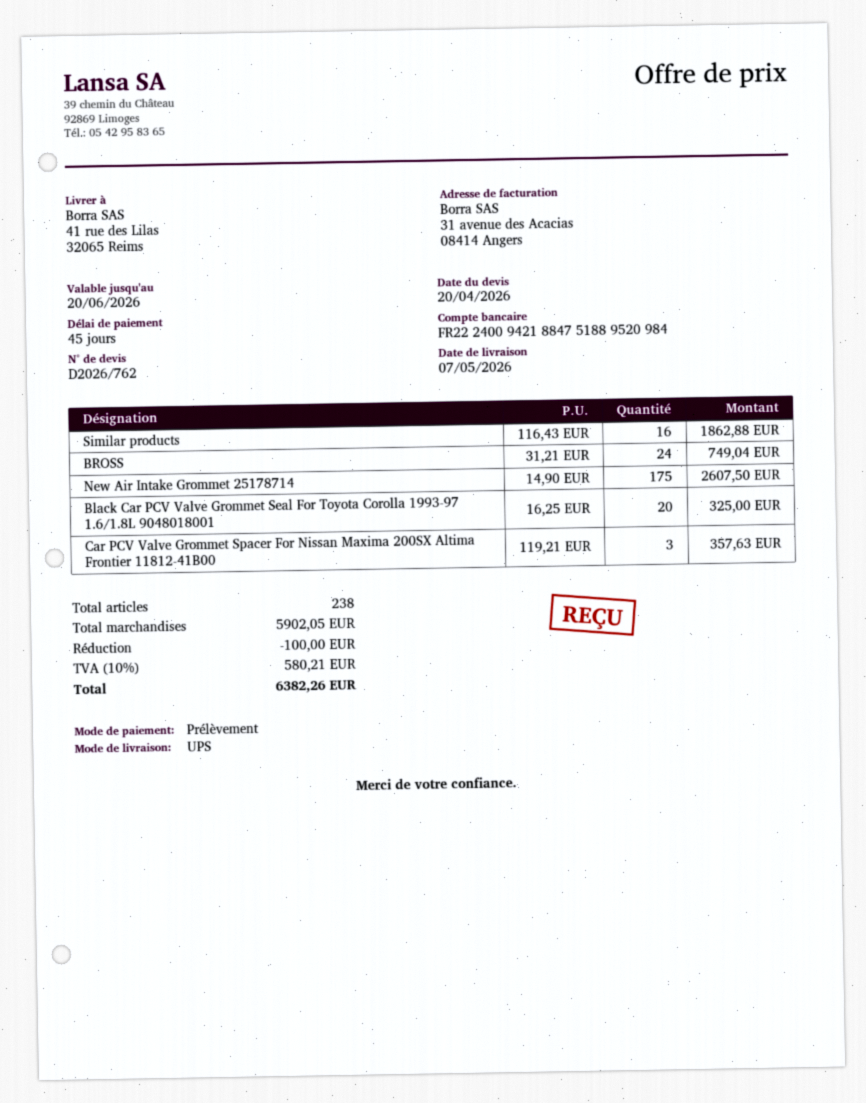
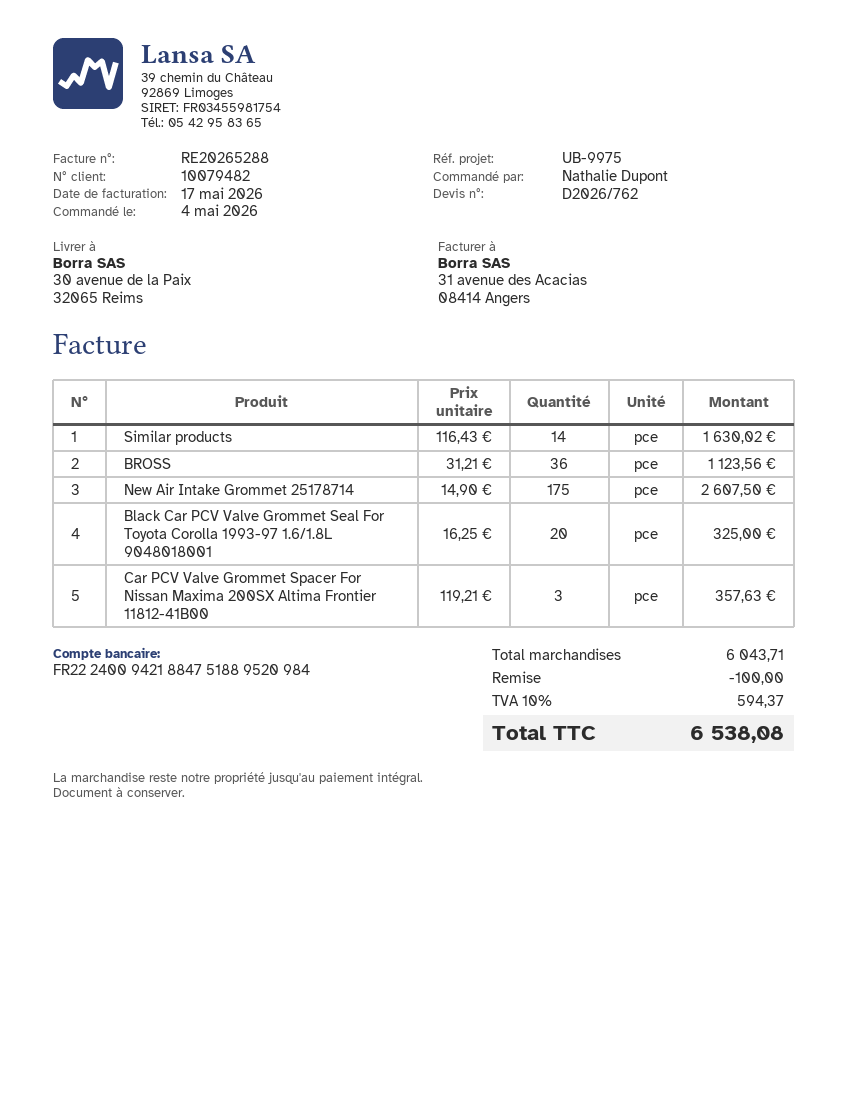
ship to: 41 rue des Lilas, 32065 Reims -> 30 avenue de la Paix, 32065 Reims
Similar products: 16 x 116.43 = 1862.88 -> 14 x 116.43 = 1630.02
BROSS: 24 x 31.21 = 749.04 -> 36 x 31.21 = 1123.56
subtotal: 5902.05 -> 6043.71
tax: 10% = 580.21 -> 10% = 594.37
total: 6382.26 -> 6538.08

